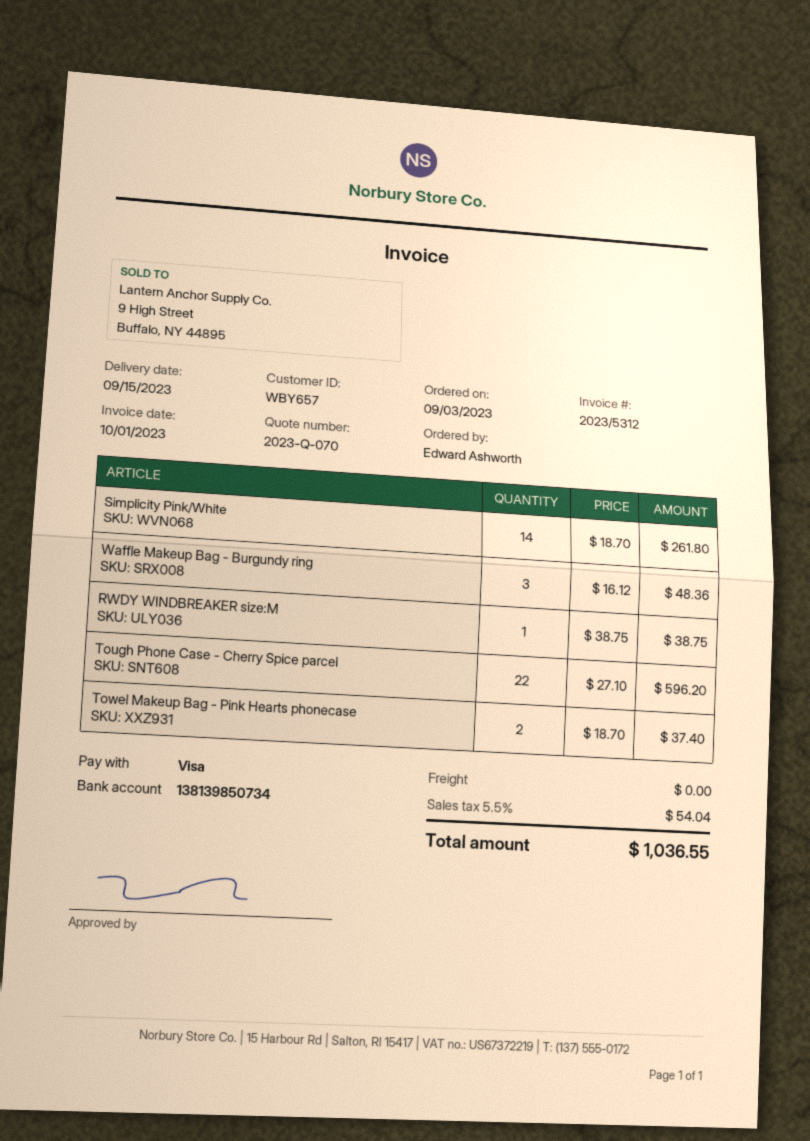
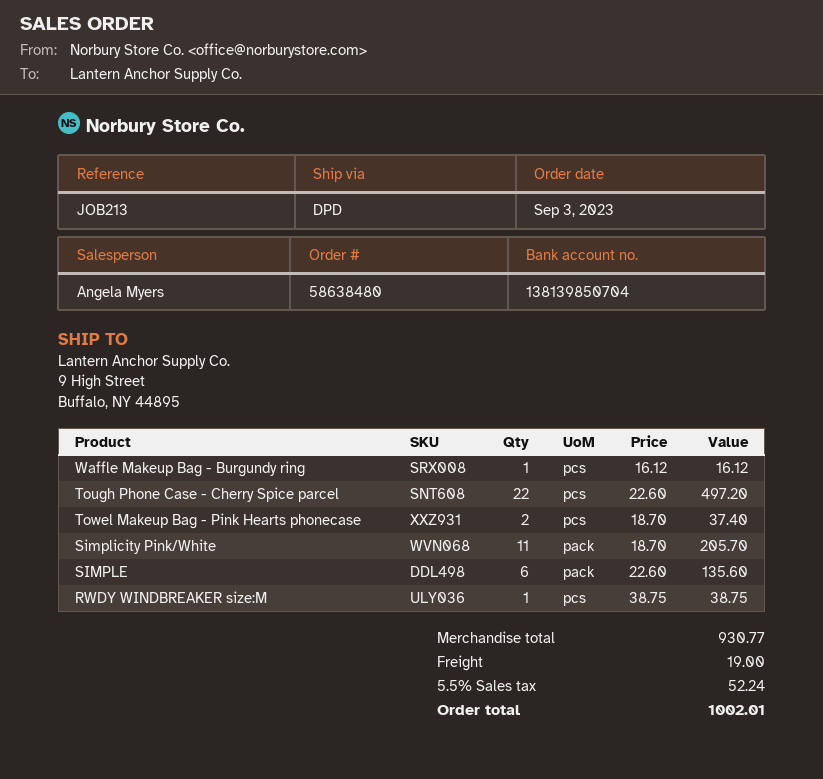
bank account: 138139850734 -> 138139850704
Simplicity Pink/White: 14 x 18.70 = 261.80 -> 11 x 18.70 = 205.70
Waffle Makeup Bag - Burgundy ring: 3 x 16.12 = 48.36 -> 1 x 16.12 = 16.12
Tough Phone Case - Cherry Spice parcel: 22 x 27.10 = 596.20 -> 22 x 22.60 = 497.20
SIMPLE: none -> 6 x 22.60 = 135.60
shipping: 0.00 -> 19.00
tax: 5.5% = 54.04 -> 5.5% = 52.24
total: 1036.55 -> 1002.01

